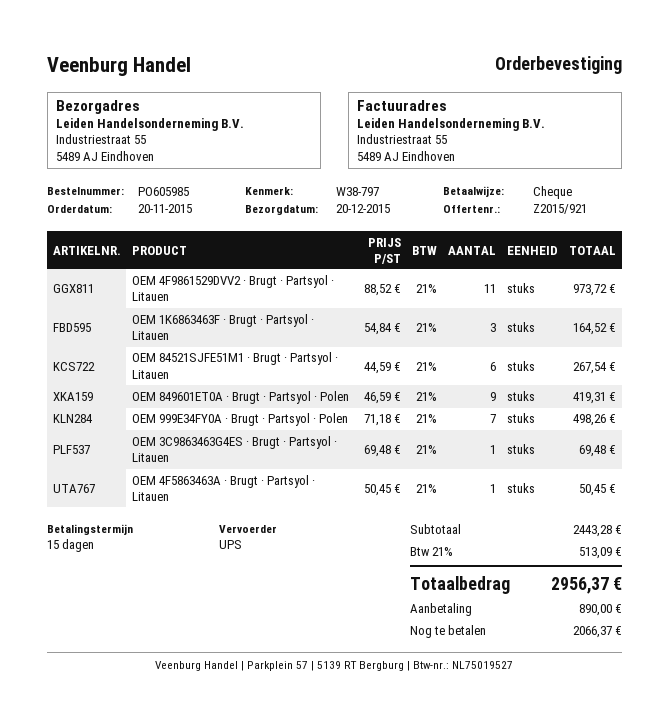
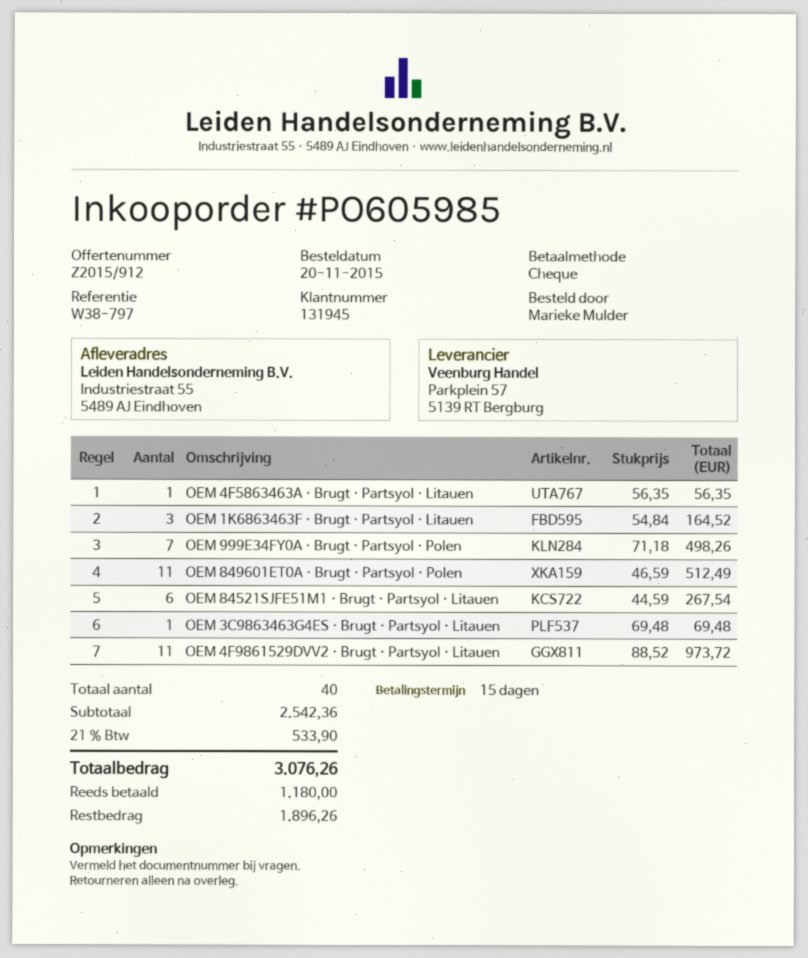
quote number: Z2015/921 -> Z2015/912
OEM 849601ET0A · Brugt · Partsyol · Polen: 9 x 46.59 = 419.31 -> 11 x 46.59 = 512.49
OEM 4F5863463A · Brugt · Partsyol · Litauen: 1 x 50.45 = 50.45 -> 1 x 56.35 = 56.35
subtotal: 2443.28 -> 2542.36
tax: 21% = 513.09 -> 21% = 533.90
total: 2956.37 -> 3076.26
deposit: 890.00 -> 1180.00
balance: 2066.37 -> 1896.26

